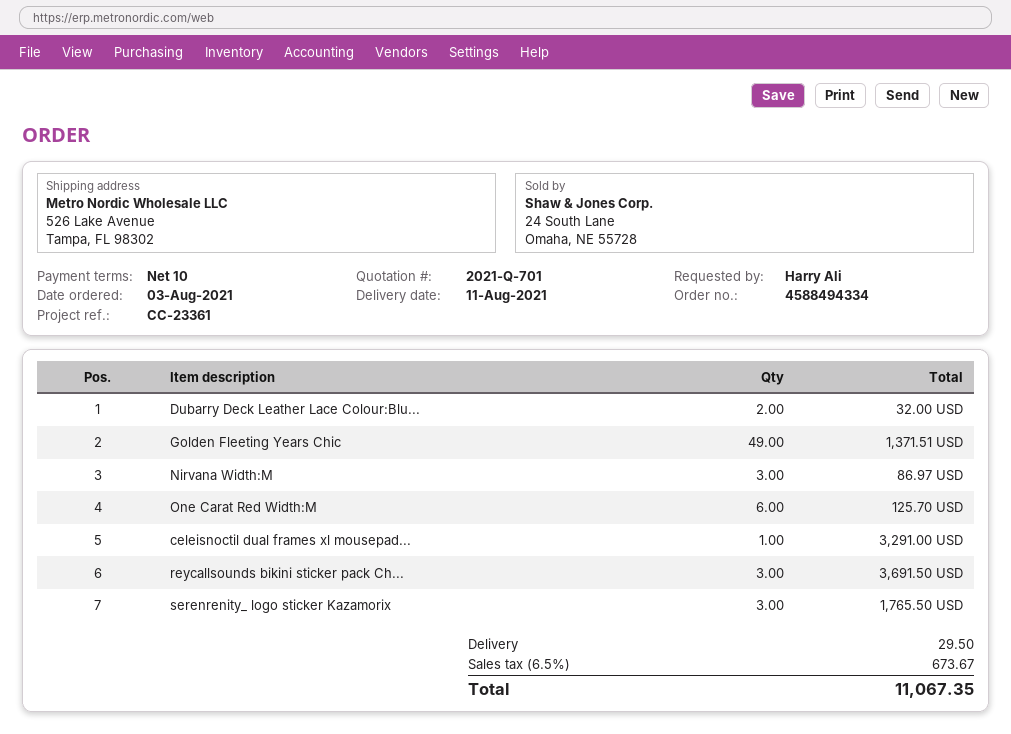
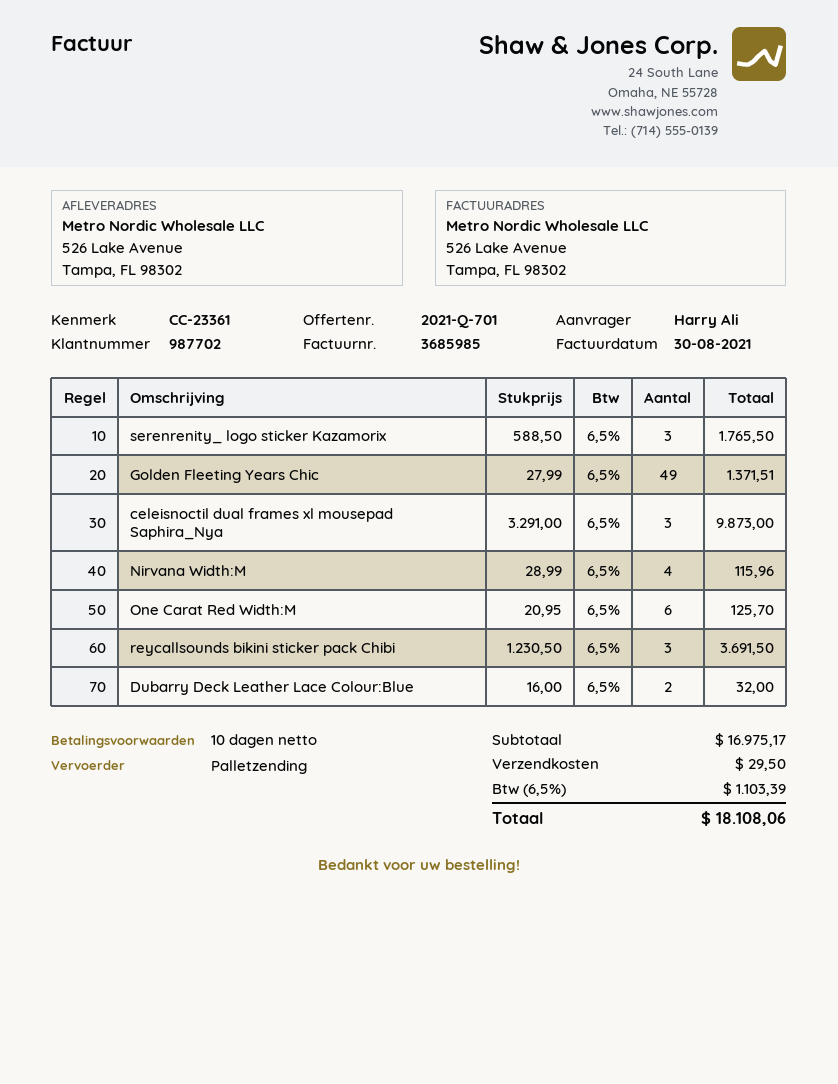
Nirvana Width:M: 3 for 86.97 -> 4 for 115.96
celeisnoctil dual frames xl mousepad...: 1 for 3291.00 -> 3 for 9873.00
tax: 6.5% = 673.67 -> 6.5% = 1103.39
total: 11067.35 -> 18108.06

